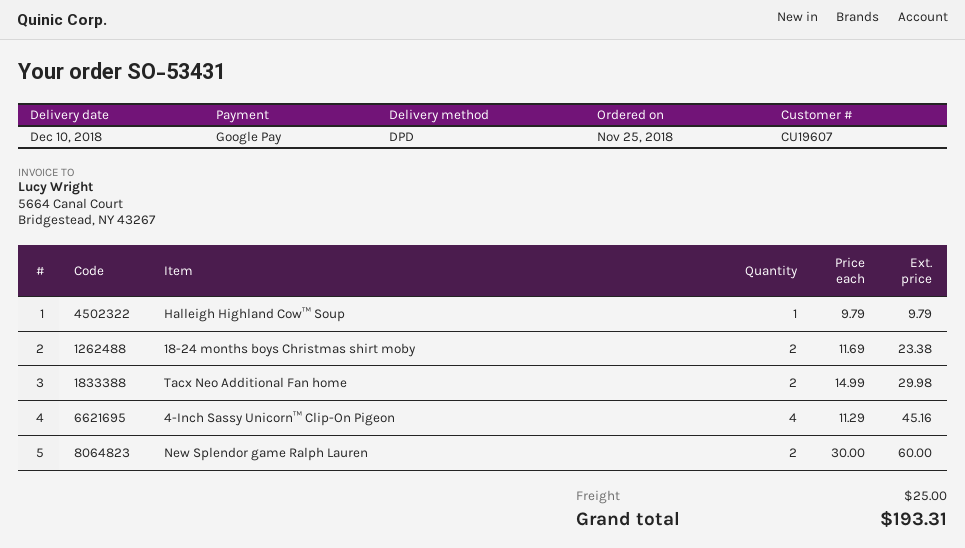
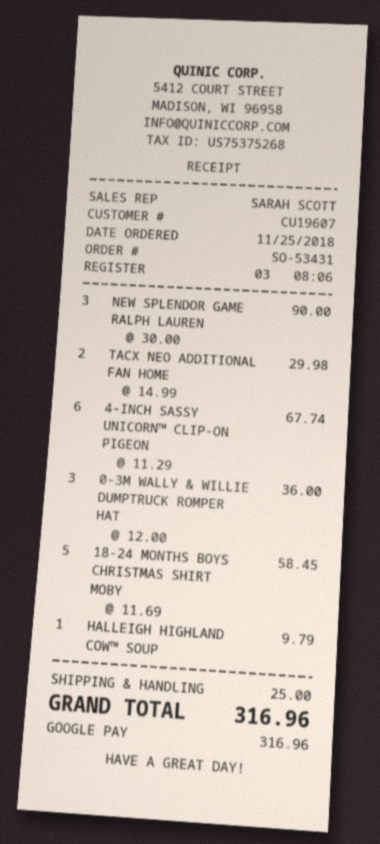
18-24 months boys Christmas shirt moby: 2 x 11.69 = 23.38 -> 5 x 11.69 = 58.45
4-Inch Sassy Unicorn™ Clip-On Pigeon: 4 x 11.29 = 45.16 -> 6 x 11.29 = 67.74
New Splendor game Ralph Lauren: 2 x 30.00 = 60.00 -> 3 x 30.00 = 90.00
0-3M WALLY & WILLIE DUMPTRUCK ROMPER HAT: none -> 3 x 12.00 = 36.00
total: 193.31 -> 316.96

